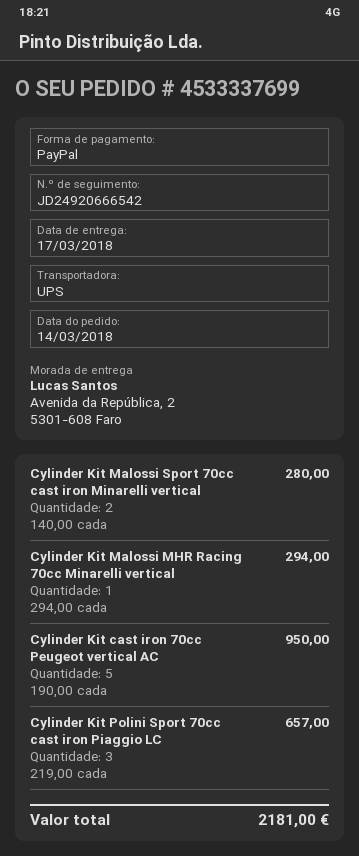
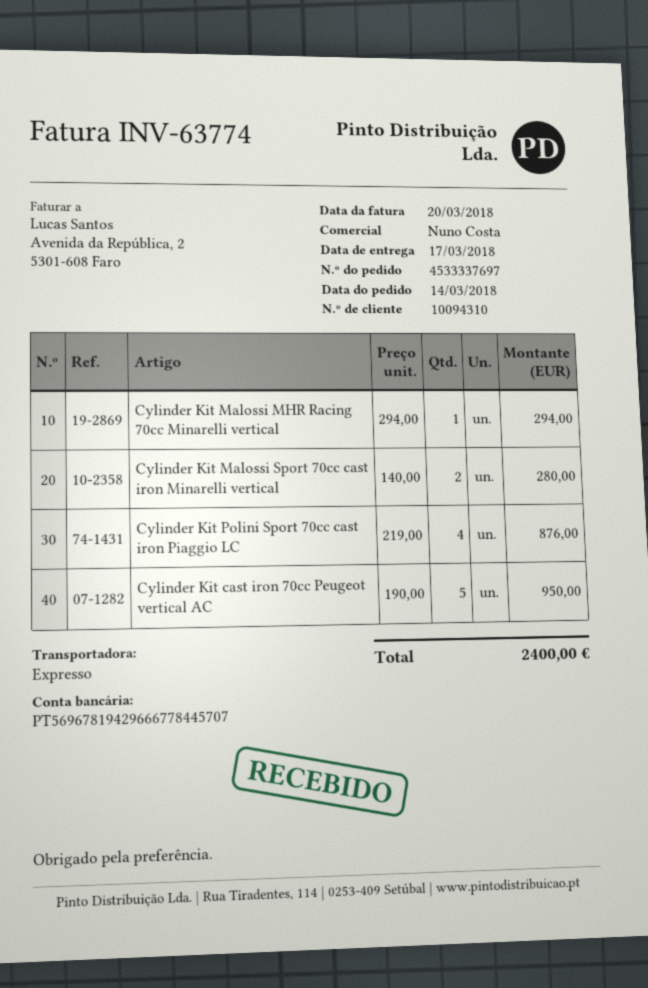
order number: 4533337699 -> 4533337697
shipping method: UPS -> express
Cylinder Kit Polini Sport 70cc cast iron Piaggio LC: 3 x 219.00 = 657.00 -> 4 x 219.00 = 876.00
total: 2181.00 -> 2400.00

